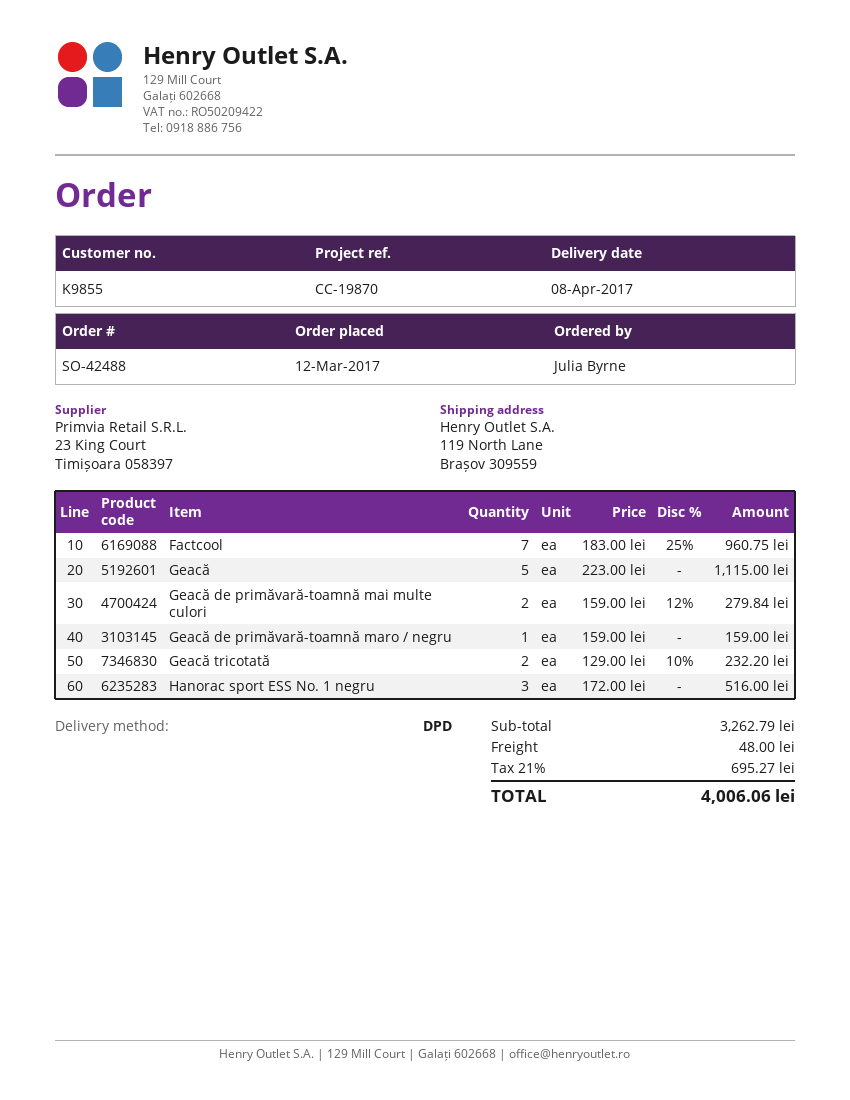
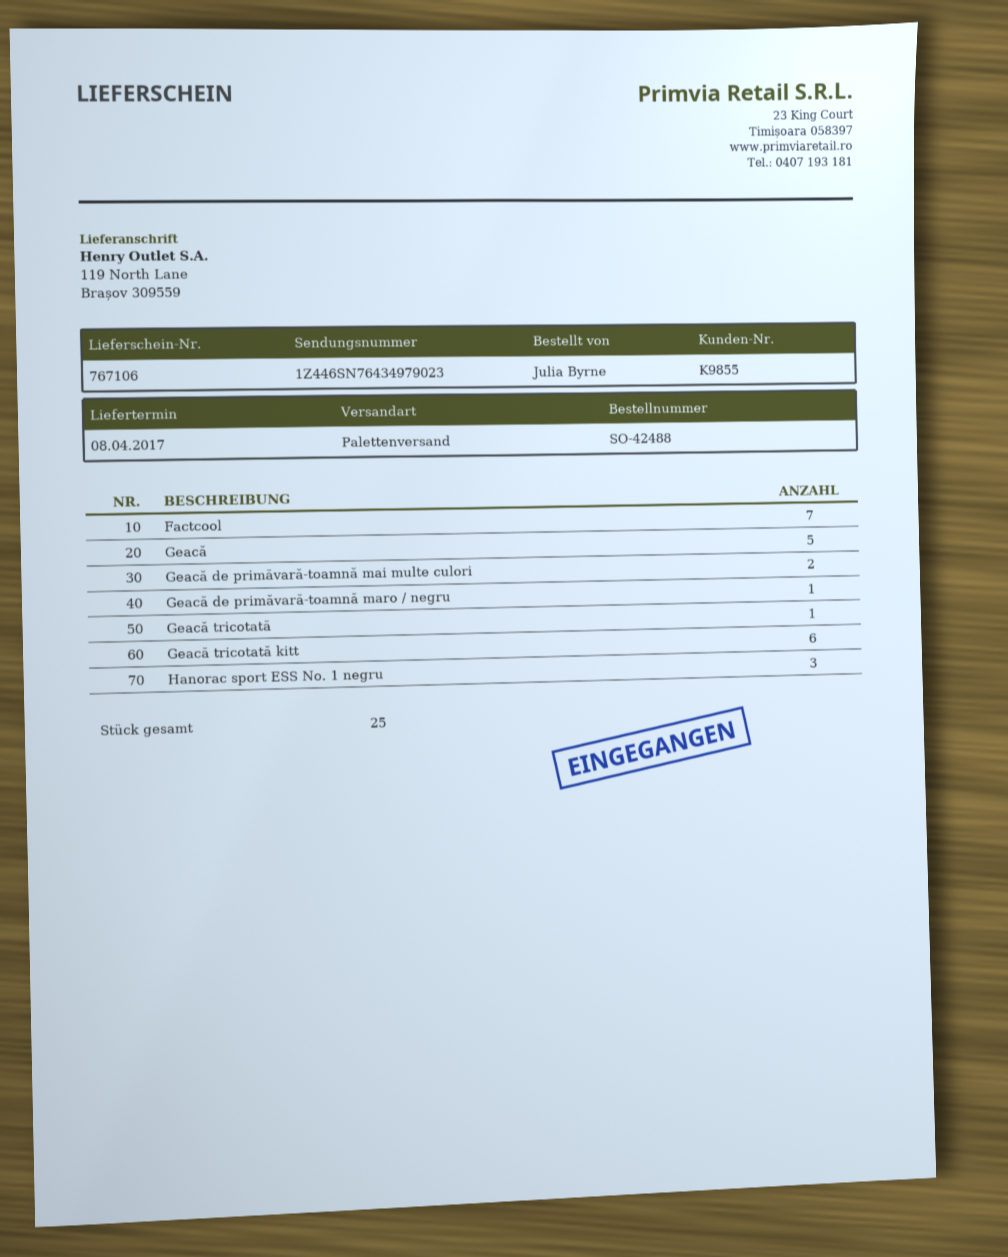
shipping method: DPD -> pallet freight
Geacă tricotată: 2 -> 1
Geacă tricotată kitt: none -> 6

